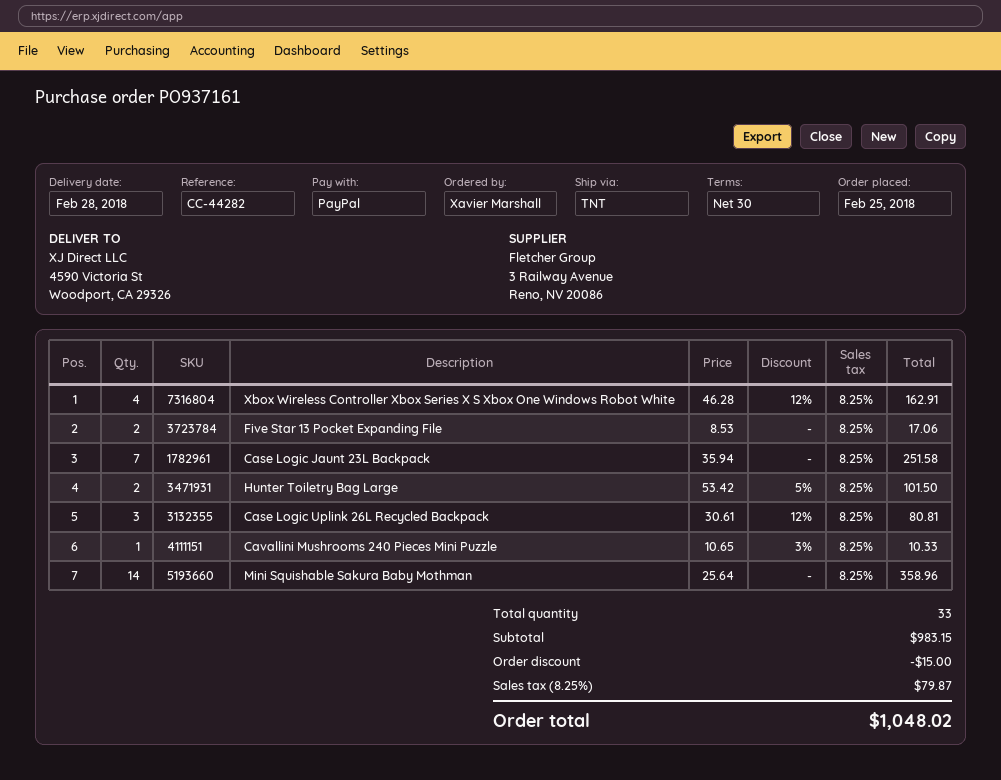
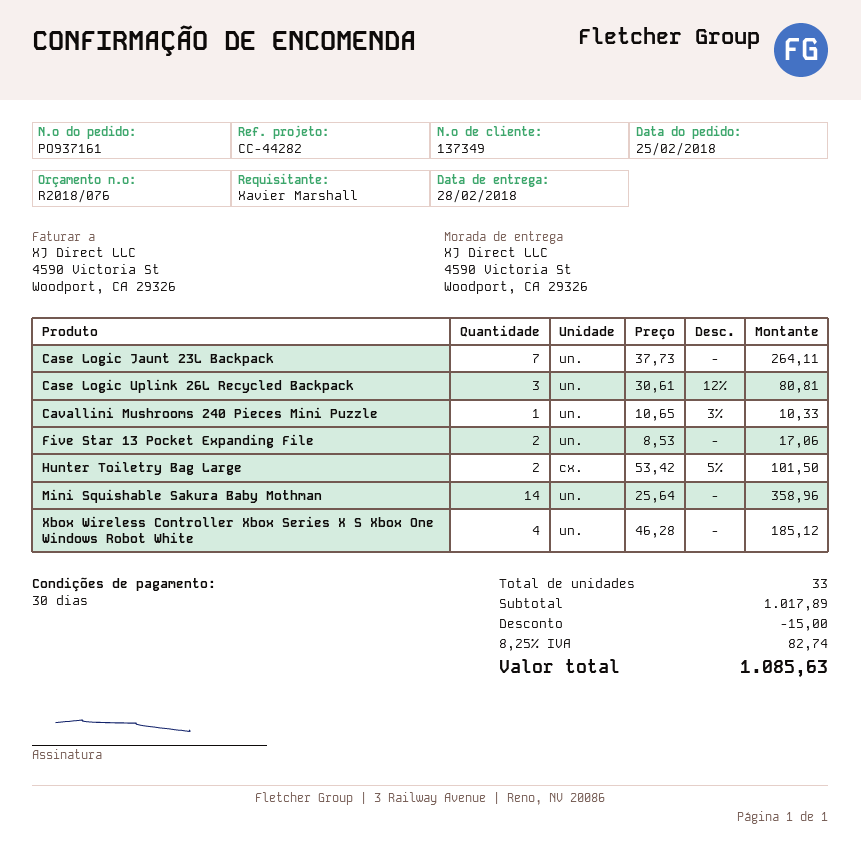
Xbox Wireless Controller Xbox Series X S Xbox One Windows Robot White: 4 x 46.28 - 12% = 162.91 -> 4 x 46.28 = 185.12
Case Logic Jaunt 23L Backpack: 7 x 35.94 = 251.58 -> 7 x 37.73 = 264.11
subtotal: 983.15 -> 1017.89
tax: 8.25% = 79.87 -> 8.25% = 82.74
total: 1048.02 -> 1085.63

